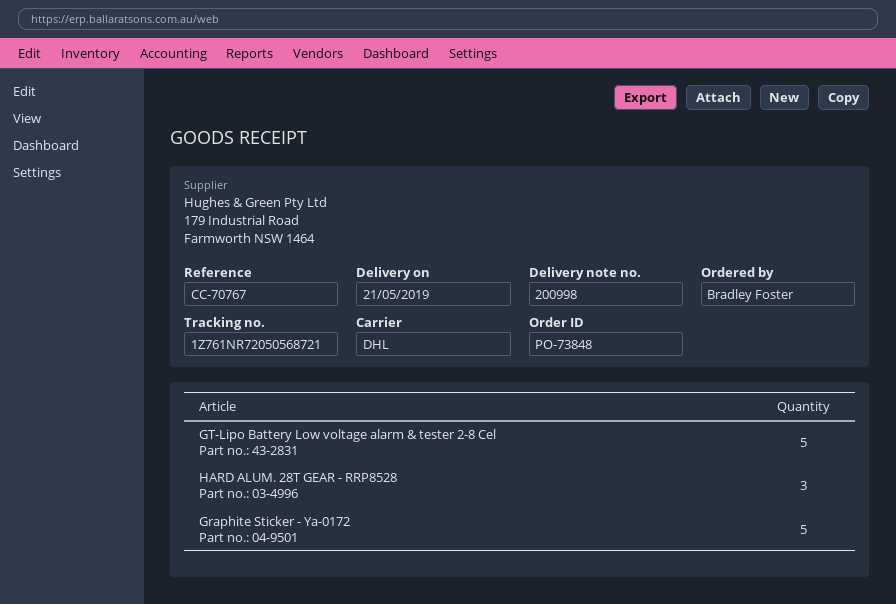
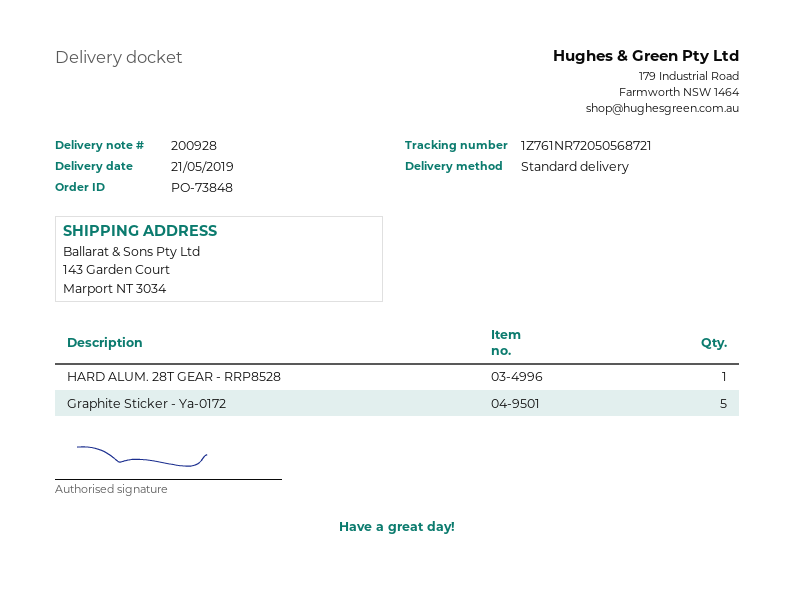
delivery note number: 200998 -> 200928
shipping method: DHL -> standard
GT-Lipo Battery Low voltage alarm & tester 2-8 Cel: 5 -> none
HARD ALUM. 28T GEAR - RRP8528: 3 -> 1

